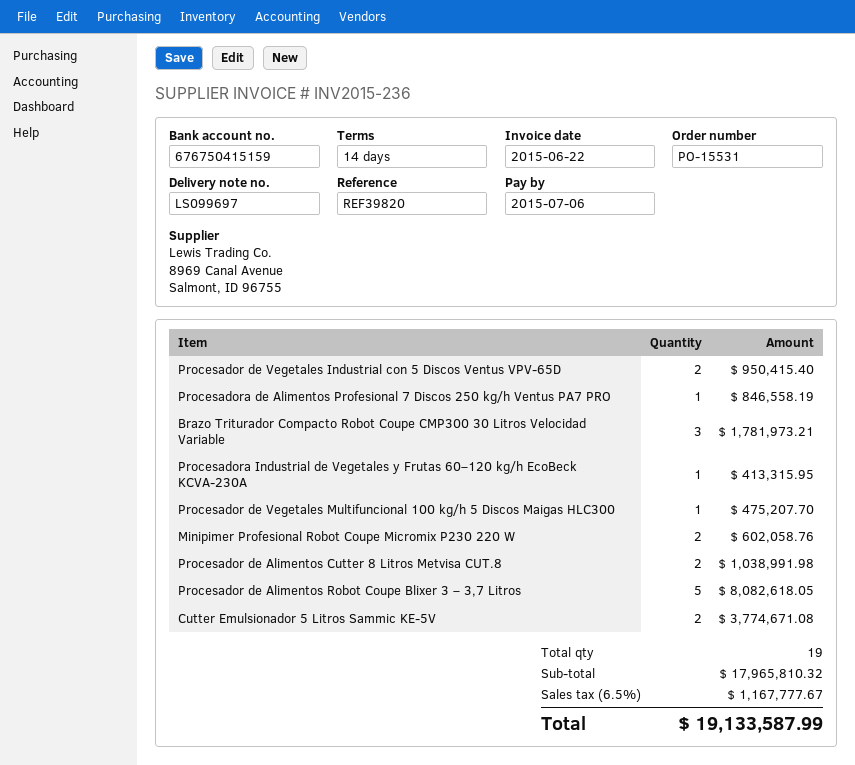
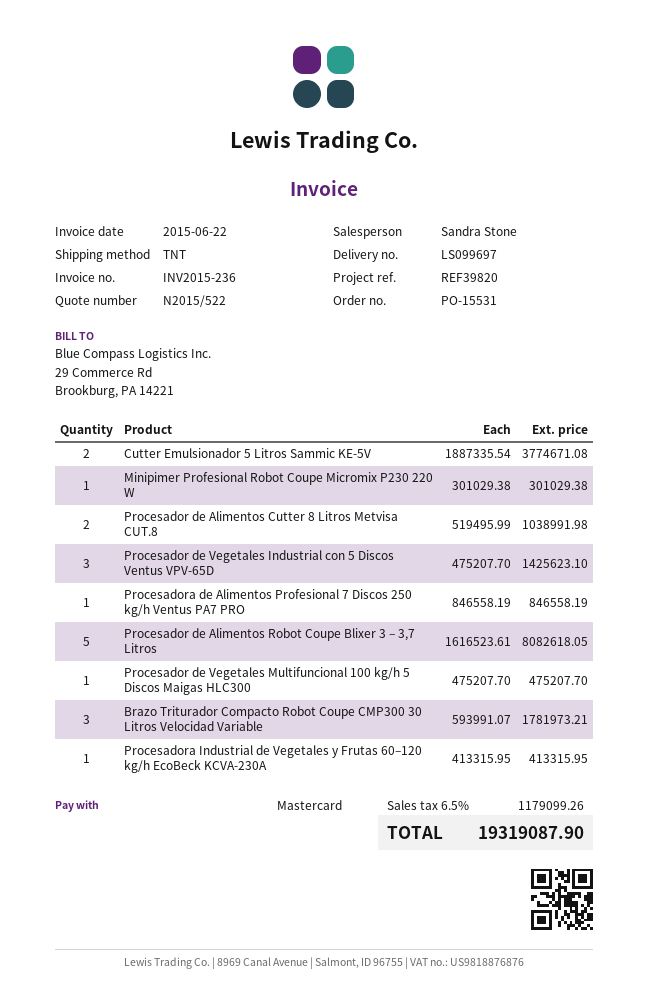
Procesador de Vegetales Industrial con 5 Discos Ventus VPV-65D: 2 for 950415.40 -> 3 for 1425623.10
Minipimer Profesional Robot Coupe Micromix P230 220 W: 2 for 602058.76 -> 1 for 301029.38
tax: 6.5% = 1167777.67 -> 6.5% = 1179099.26
total: 19133587.99 -> 19319087.90

